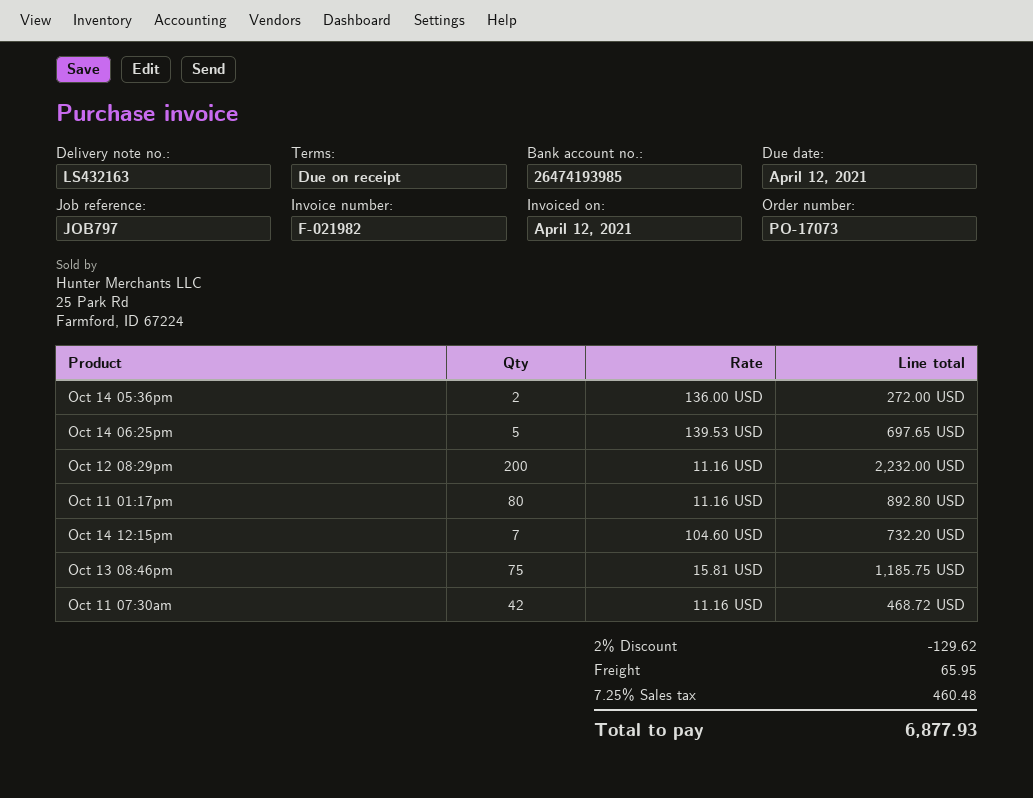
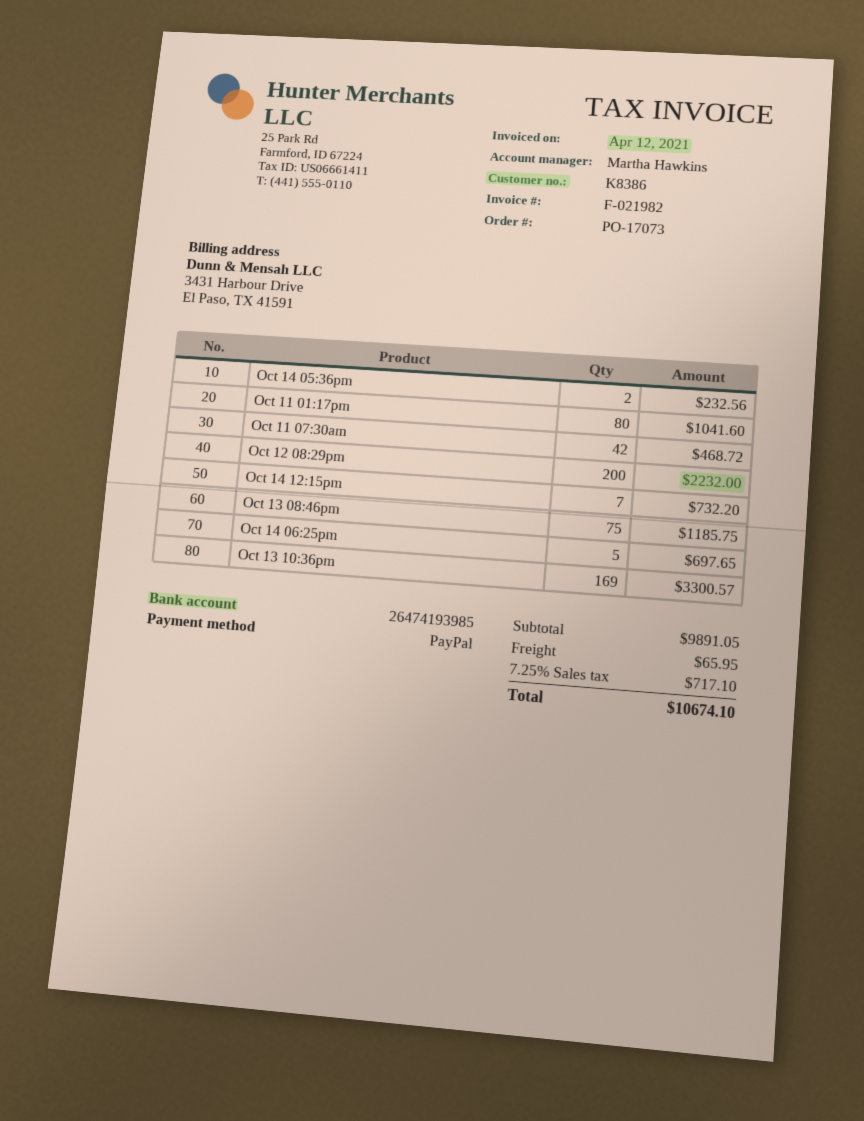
Oct 14 05:36pm: 2 for 272.00 -> 2 for 232.56
Oct 11 01:17pm: 80 for 892.80 -> 80 for 1041.60
Oct 13 10:36pm: none -> 169 for 3300.57
discount: 2% = 129.62 -> none
tax: 7.25% = 460.48 -> 7.25% = 717.10
total: 6877.93 -> 10674.10

